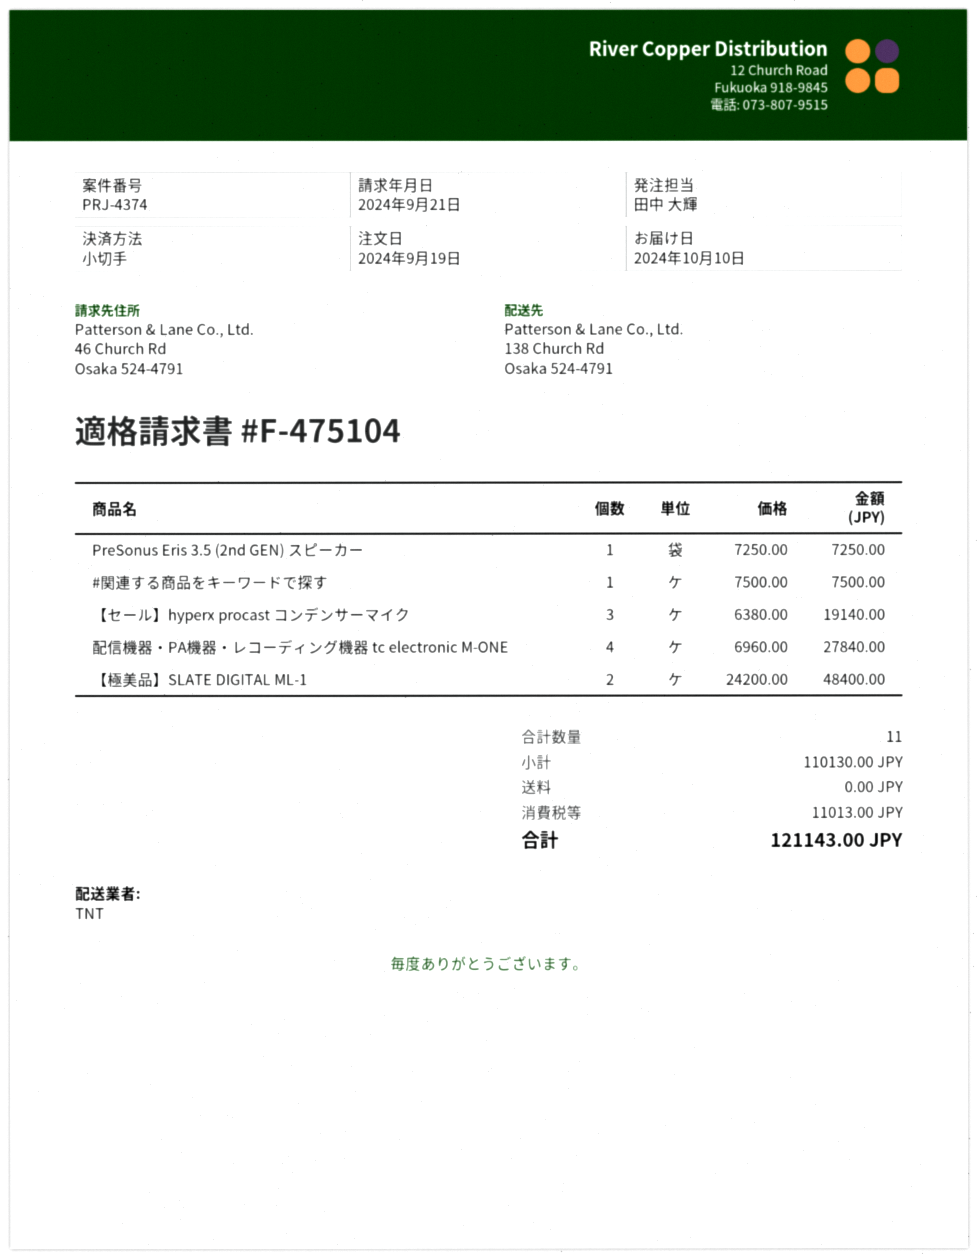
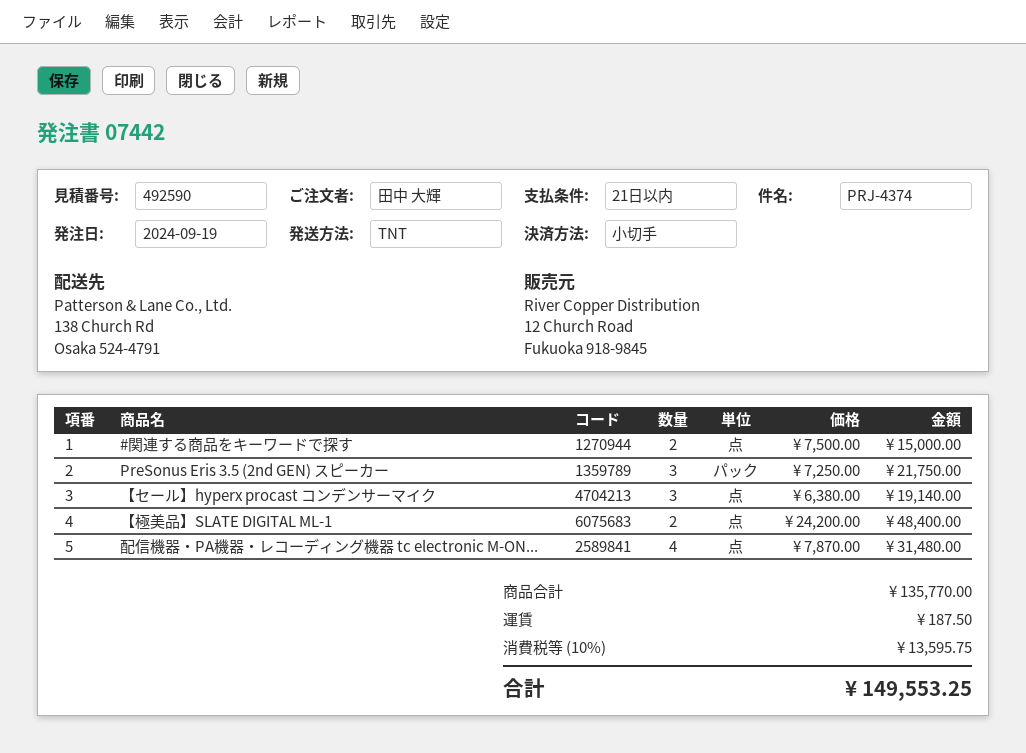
PreSonus Eris 3.5 (2nd GEN) スピーカー: 1 x 7250.00 = 7250.00 -> 3 x 7250.00 = 21750.00
#関連する商品をキーワードで探す: 1 x 7500.00 = 7500.00 -> 2 x 7500.00 = 15000.00
配信機器・PA機器・レコーディング機器 tc electronic M-ONE: 4 x 6960.00 = 27840.00 -> 4 x 7870.00 = 31480.00
subtotal: 110130.00 -> 135770.00
shipping: 0.00 -> 187.50
tax: 11013.00 -> 13595.75
total: 121143.00 -> 149553.25

